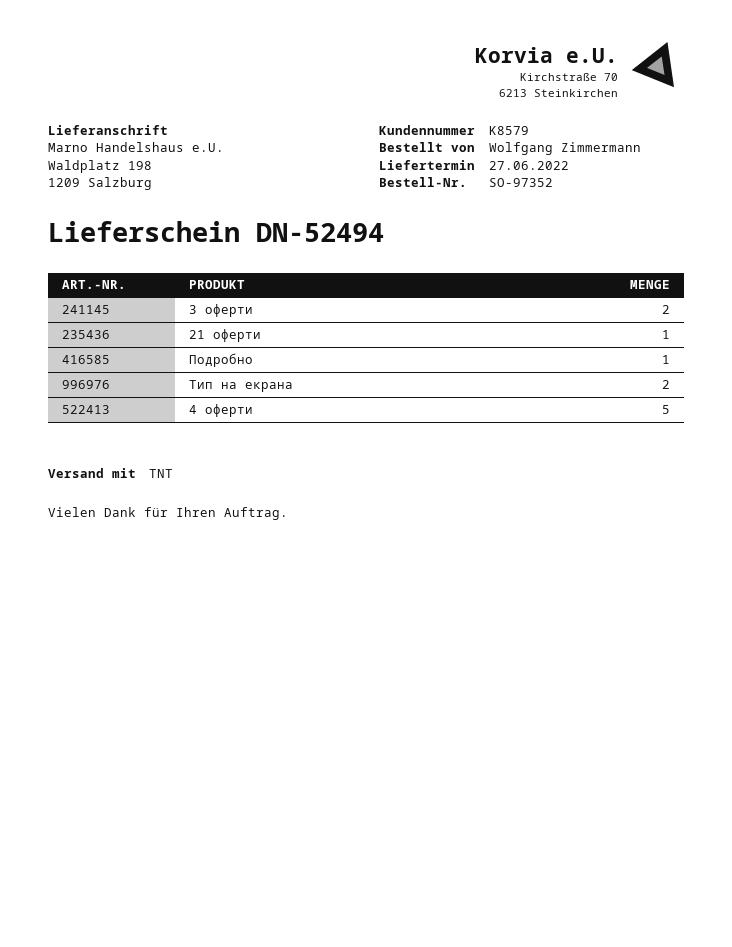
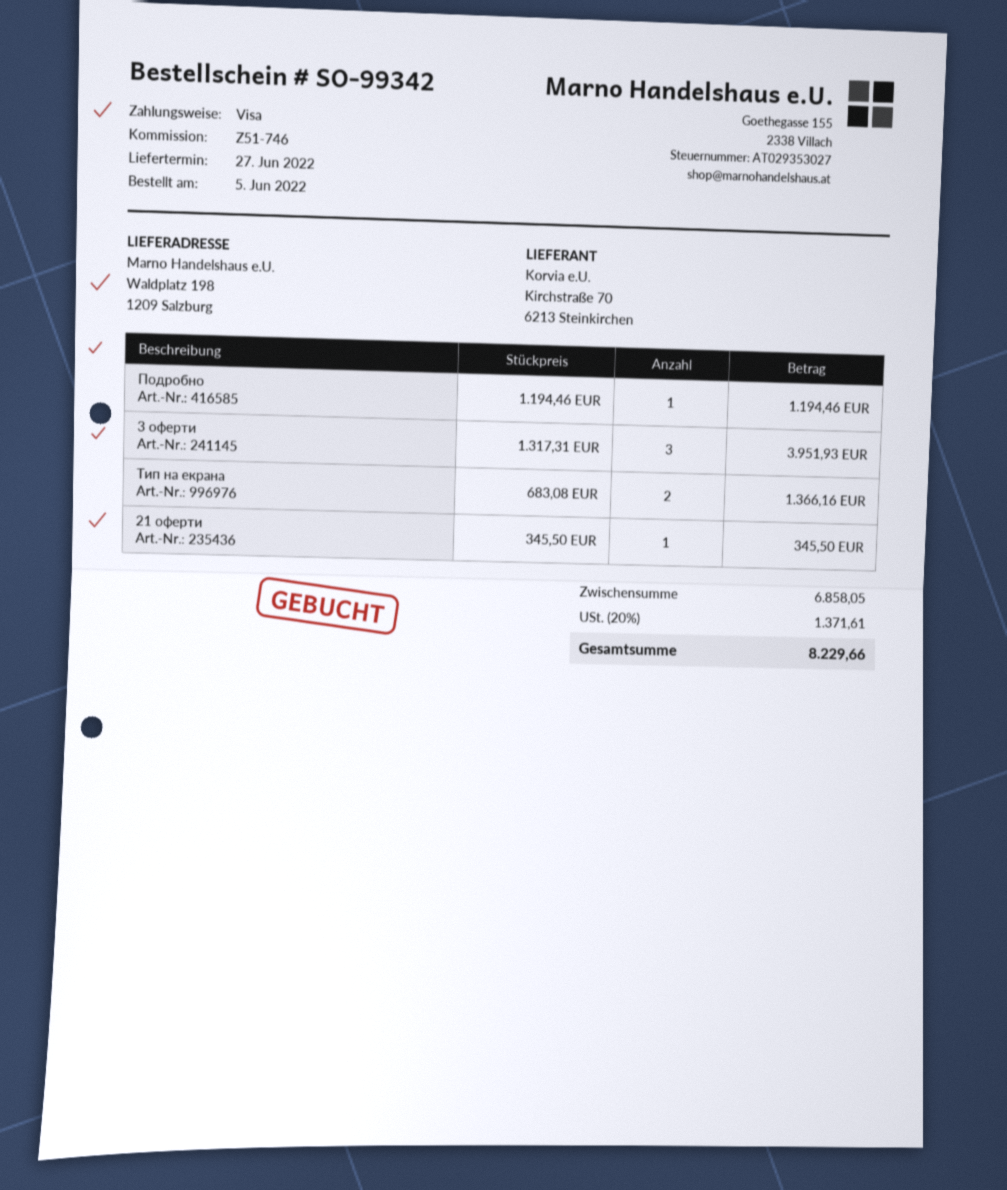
order number: SO-97352 -> SO-99342
3 оферти: 2 -> 3
4 оферти: 5 -> none

